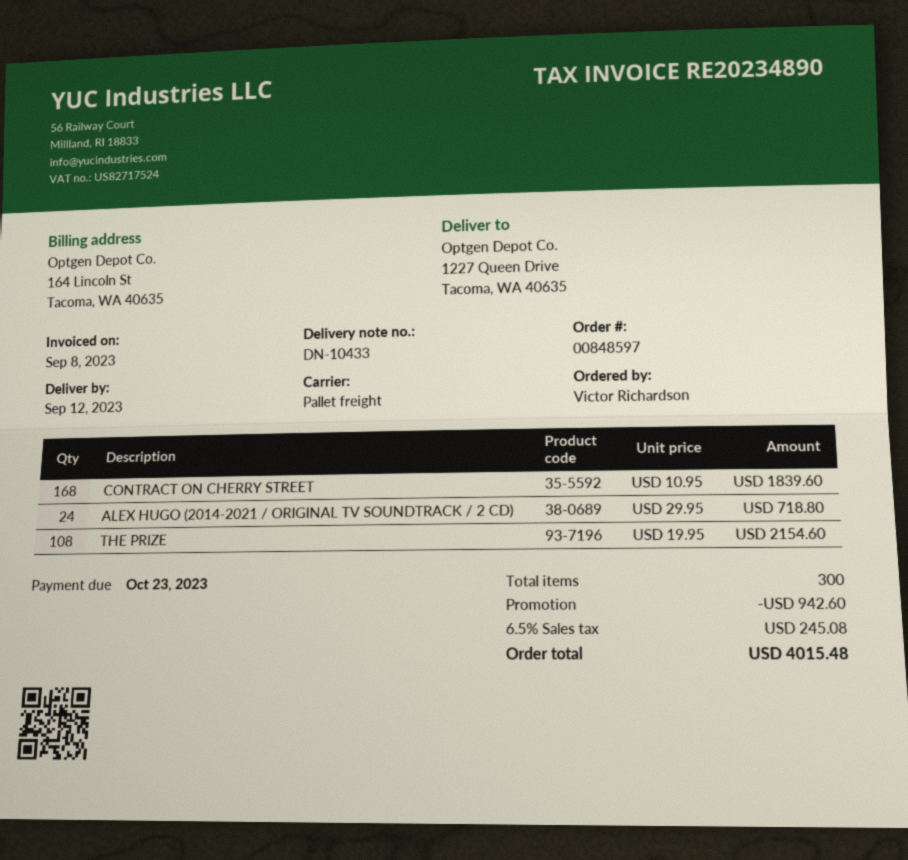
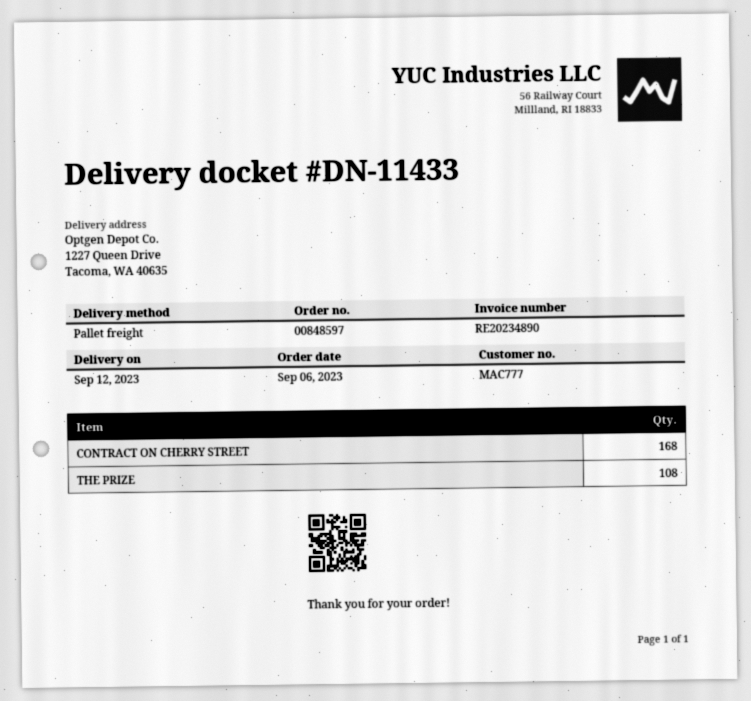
delivery note number: DN-10433 -> DN-11433
ALEX HUGO (2014-2021 / ORIGINAL TV SOUNDTRACK / 2 CD): 24 -> none

